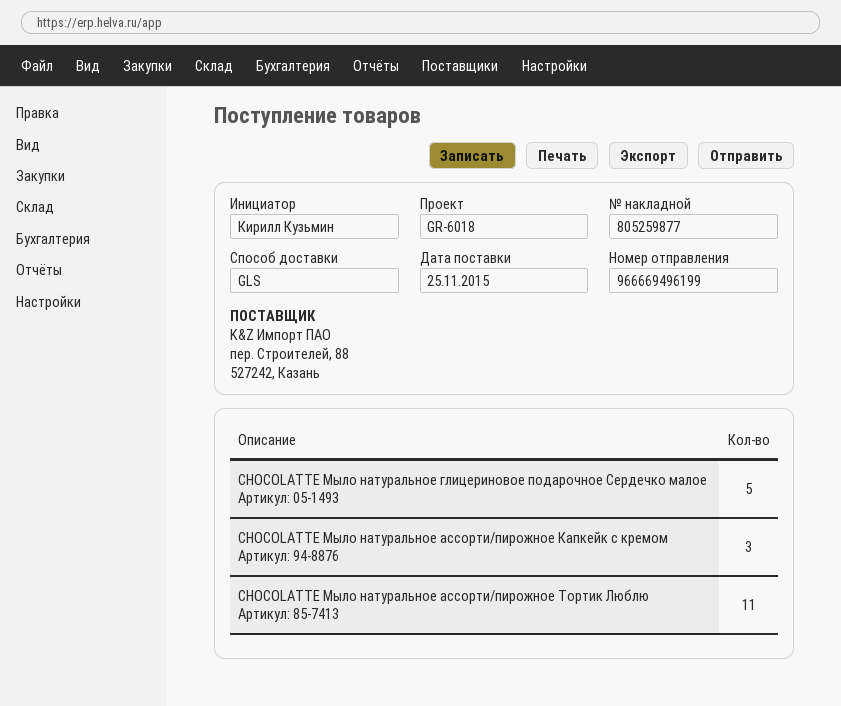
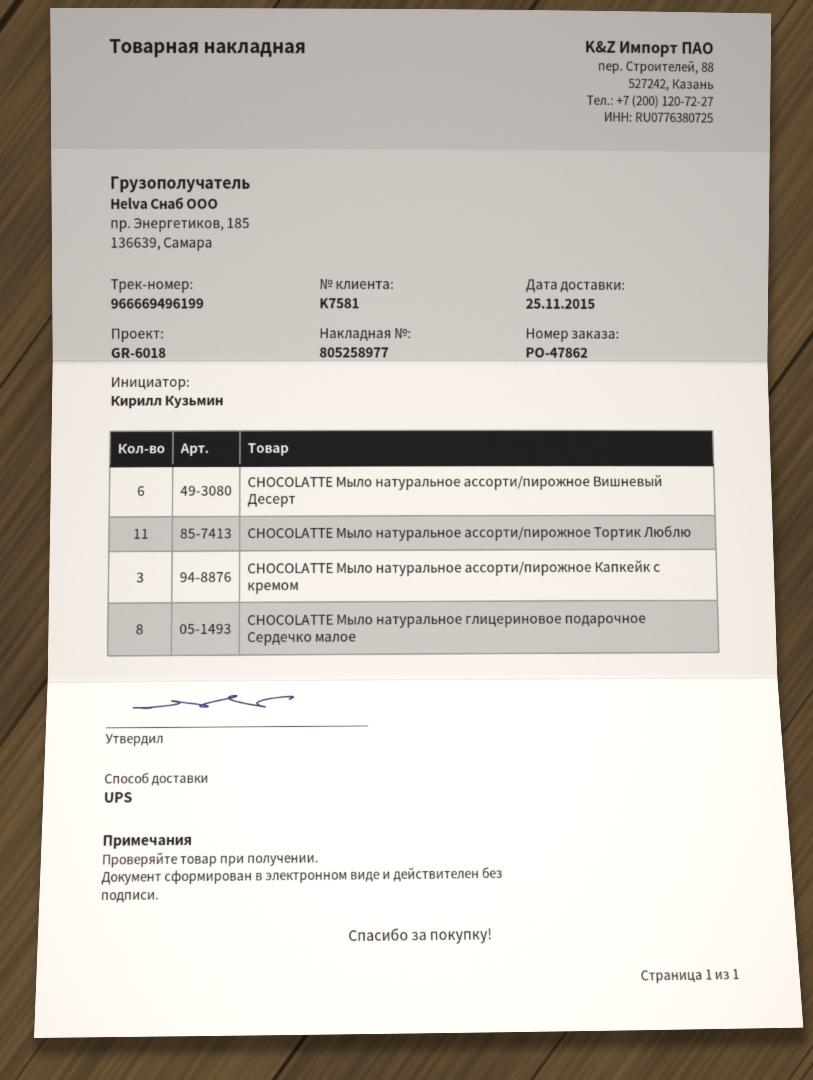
delivery note number: 805259877 -> 805258977
shipping method: GLS -> UPS
CHOCOLATTE Мыло натуральное глицериновое подарочное Сердечко малое: 5 -> 8
CHOCOLATTE Мыло натуральное ассорти/пирожное Вишневый Десерт: none -> 6

